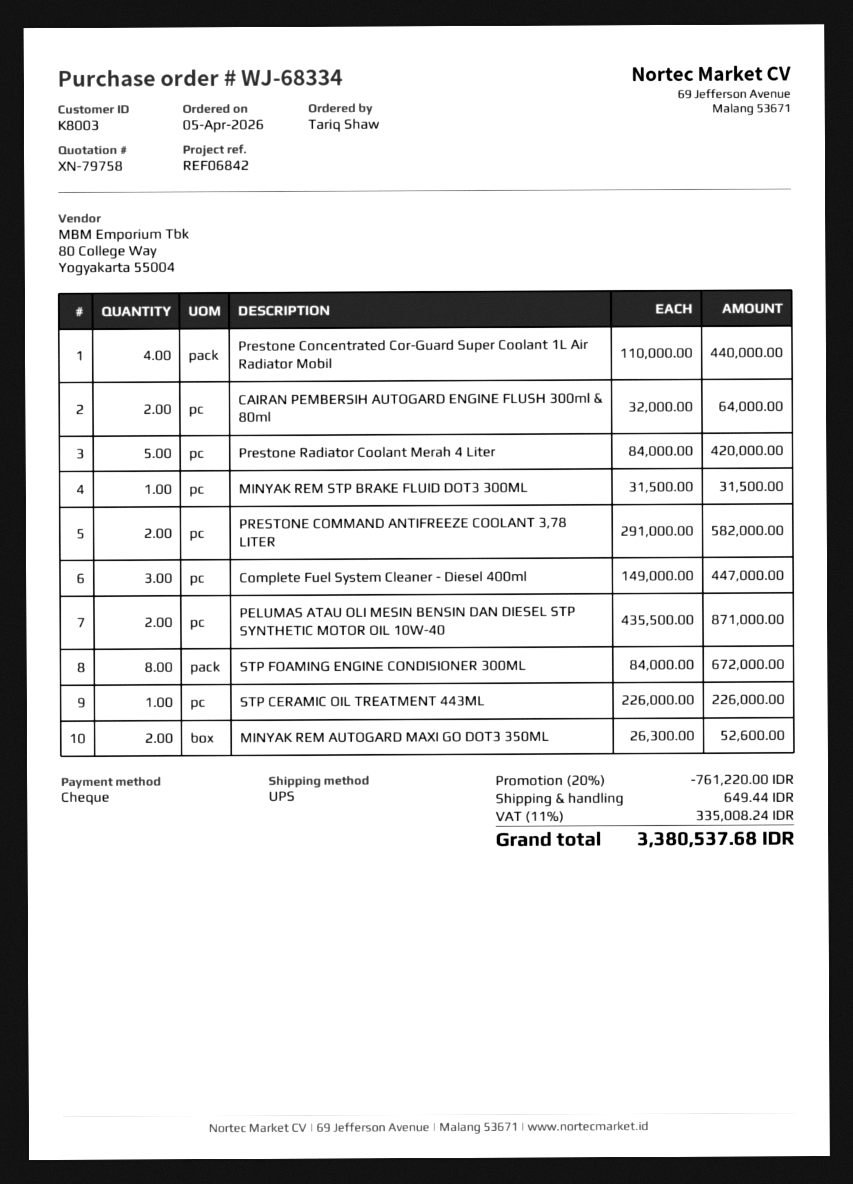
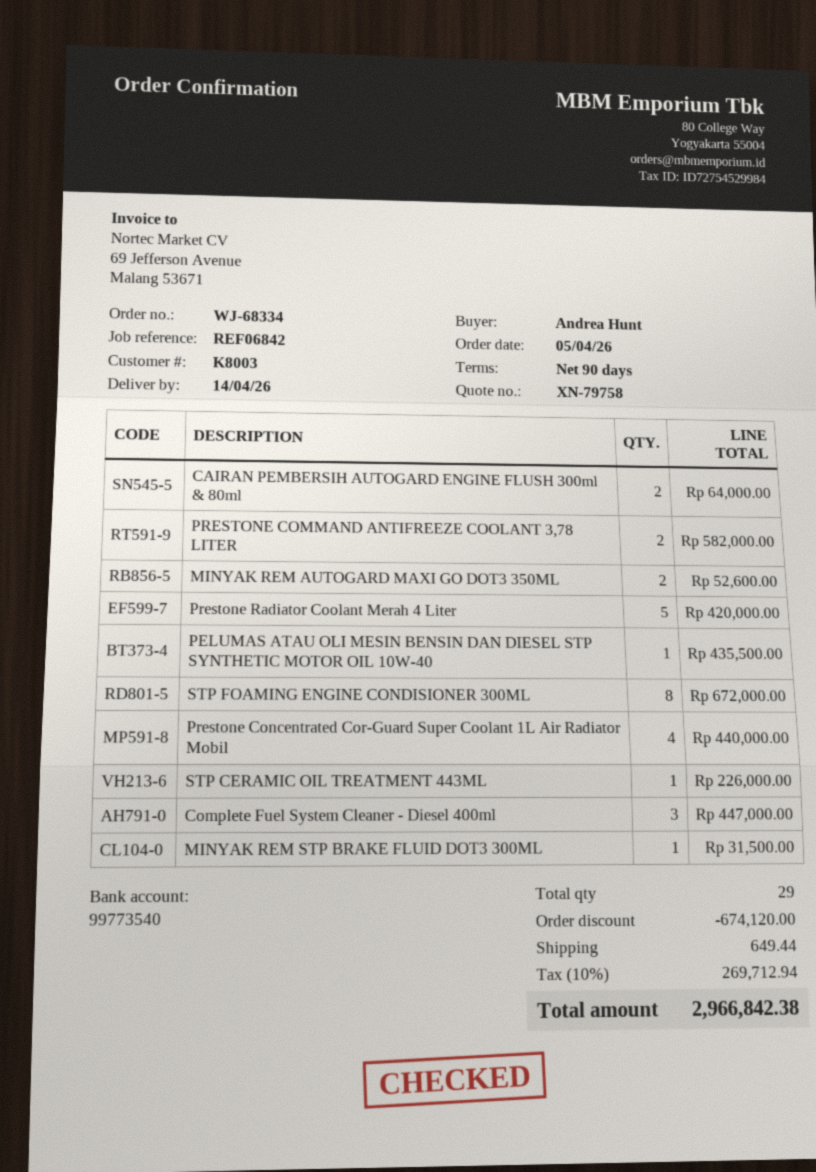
ordered by: Tariq Shaw -> Andrea Hunt
PELUMAS ATAU OLI MESIN BENSIN DAN DIESEL STP SYNTHETIC MOTOR OIL 10W-40: 2 for 871000.00 -> 1 for 435500.00
discount: 761220.00 -> 674120.00
tax: 11% = 335008.24 -> 10% = 269712.94
total: 3380537.68 -> 2966842.38

